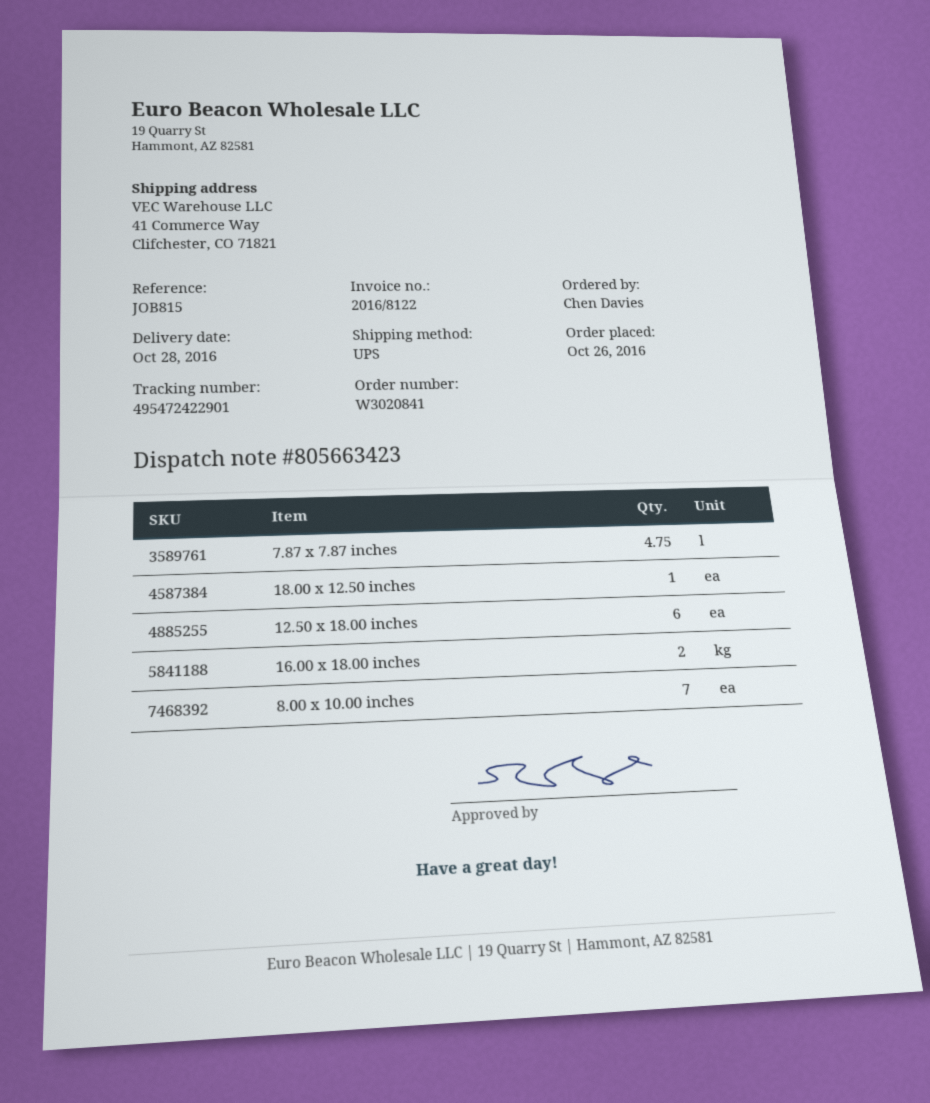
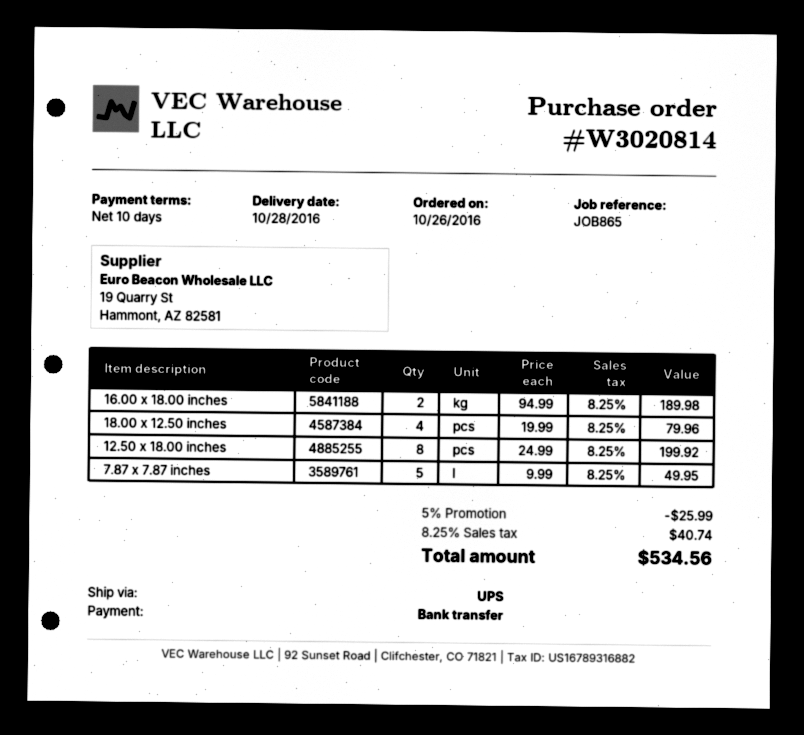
order number: W3020841 -> W3020814
reference: JOB815 -> JOB865
7.87 x 7.87 inches: 4.75 -> 5
18.00 x 12.50 inches: 1 -> 4
12.50 x 18.00 inches: 6 -> 8
8.00 x 10.00 inches: 7 -> none

